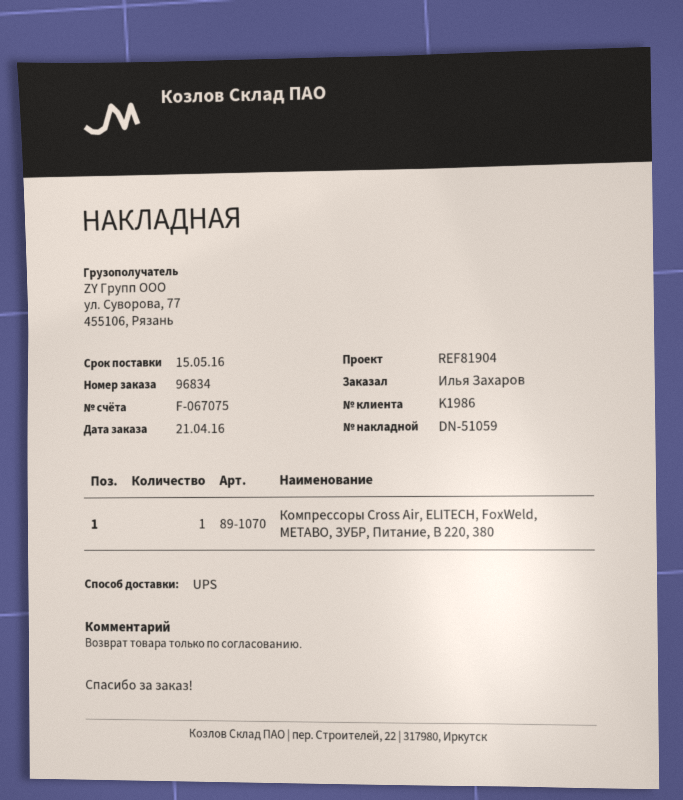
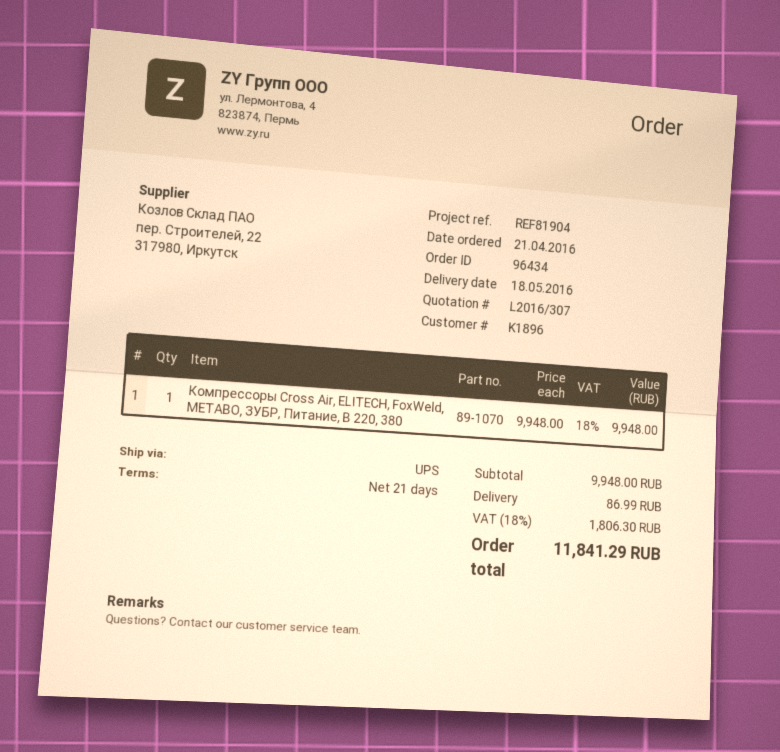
order number: 96834 -> 96434
delivery date: 2016-05-15 -> 2016-05-18
customer number: K1986 -> K1896

